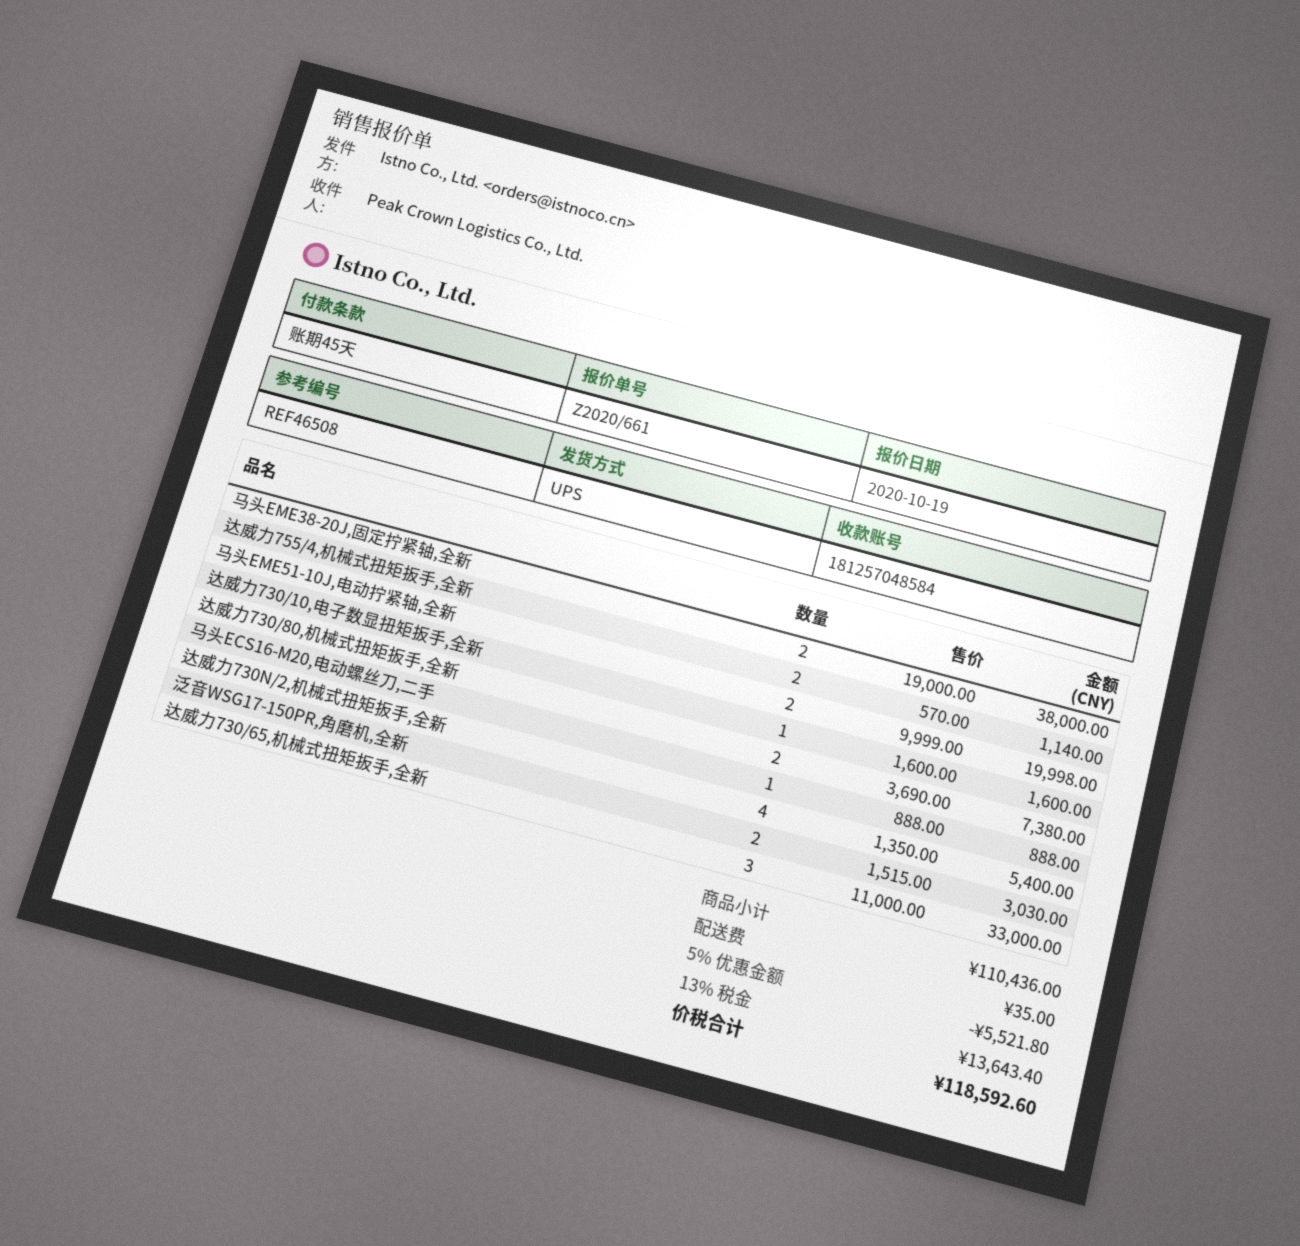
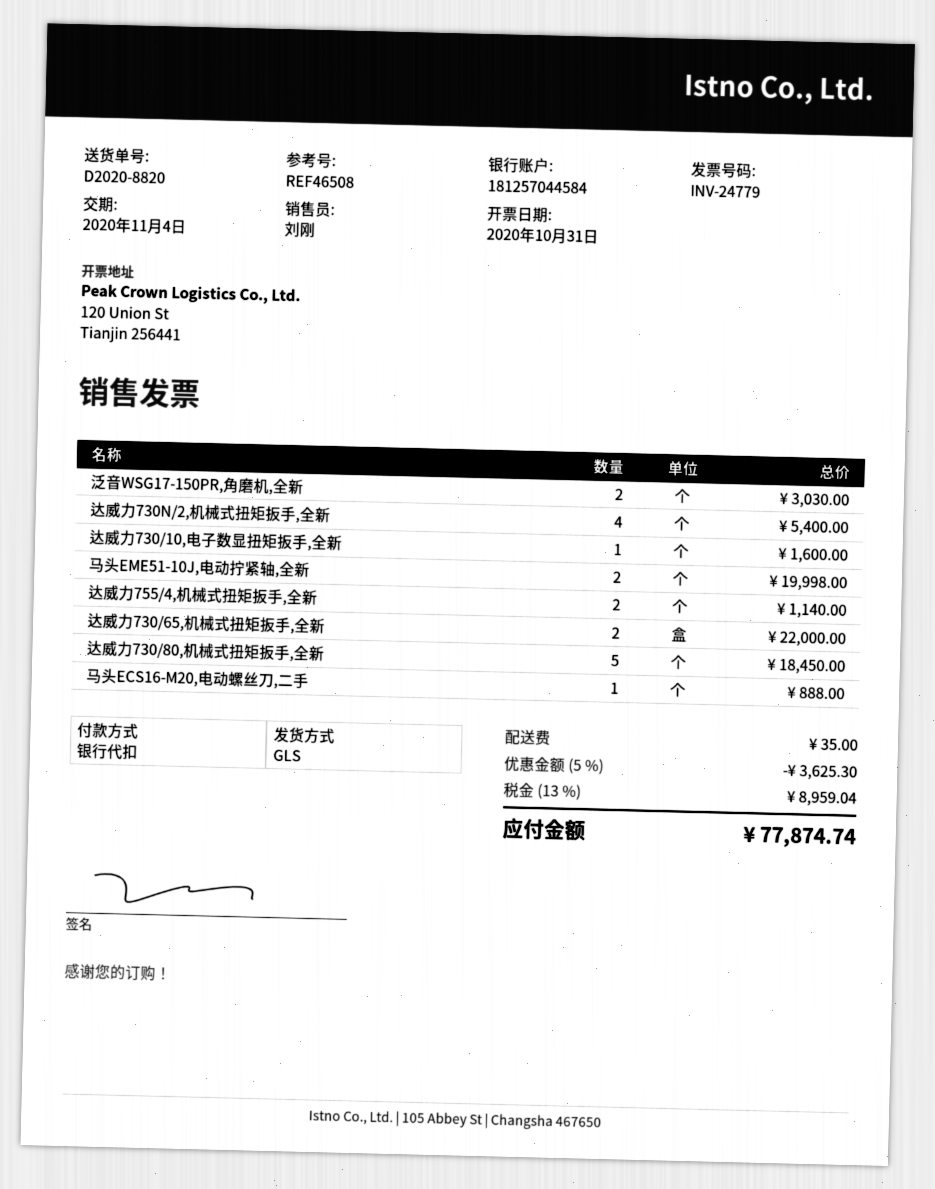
bank account: 181257048584 -> 181257044584
shipping method: UPS -> GLS
马头EME38-20J,固定拧紧轴,全新: 2 for 38000.00 -> none
达威力730/80,机械式扭矩扳手,全新: 2 for 7380.00 -> 5 for 18450.00
达威力730/65,机械式扭矩扳手,全新: 3 for 33000.00 -> 2 for 22000.00
discount: 5% = 5521.80 -> 5% = 3625.30
tax: 13% = 13643.40 -> 13% = 8959.04
total: 118592.60 -> 77874.74

